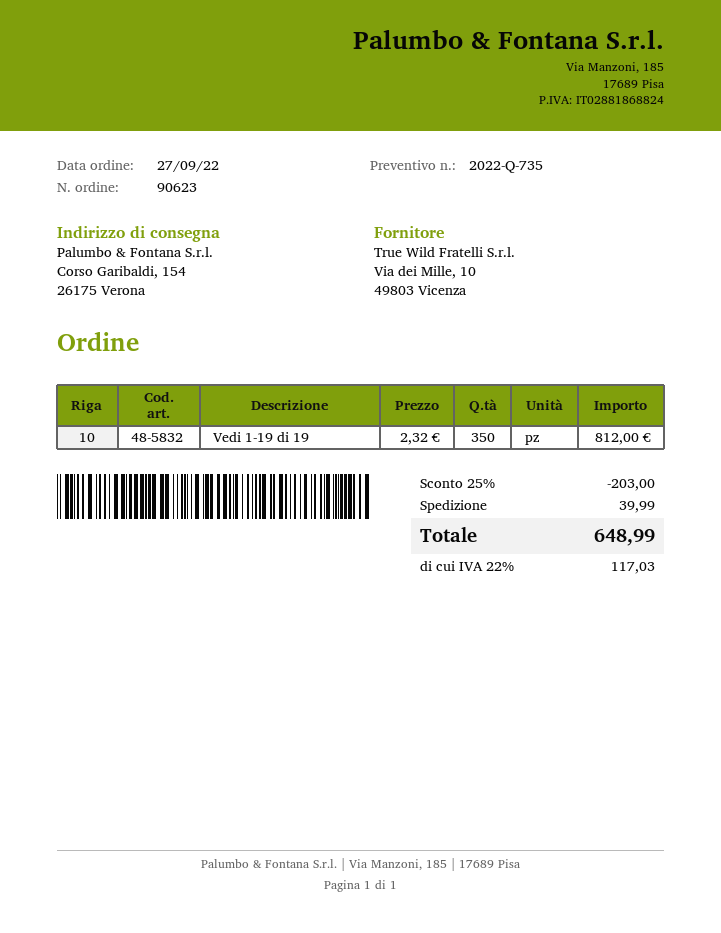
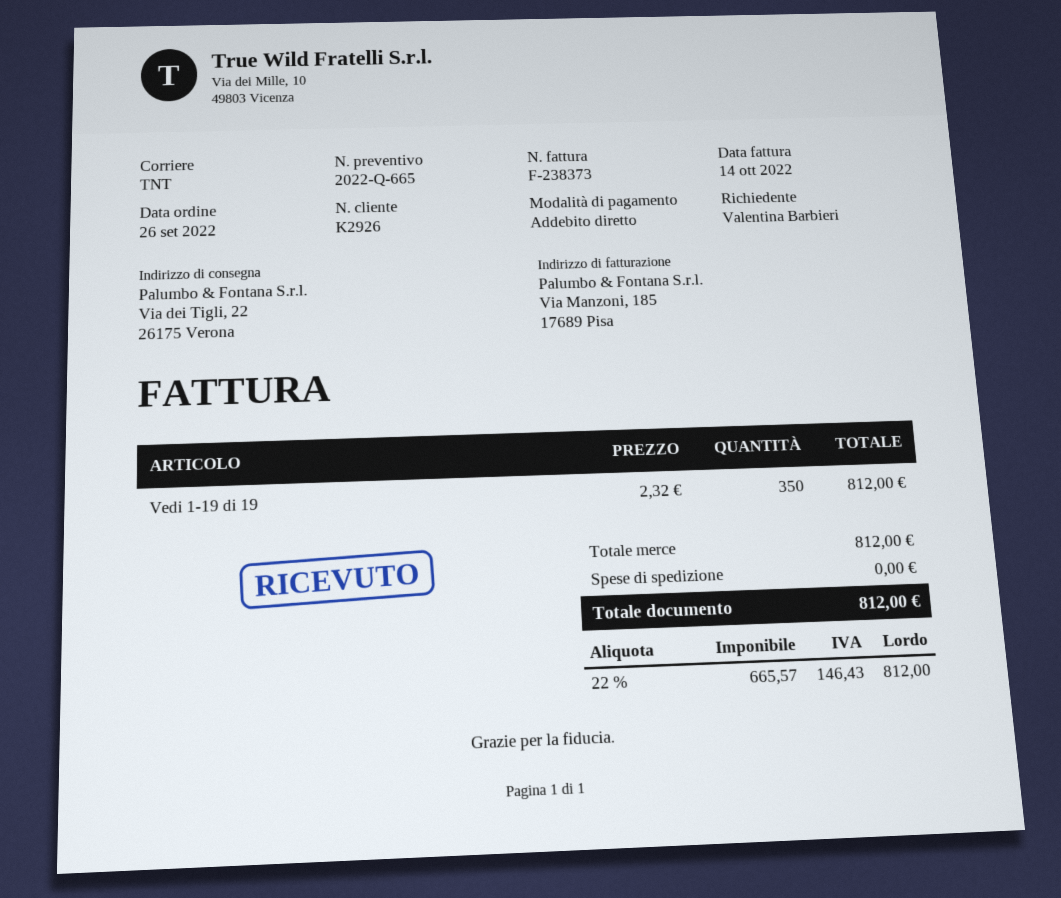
quote number: 2022-Q-735 -> 2022-Q-665
order date: 2022-09-27 -> 2022-09-26
ship to: Corso Garibaldi, 154, 26175 Verona -> Via dei Tigli, 22, 26175 Verona
discount: 25% = 203.00 -> none
shipping: 39.99 -> 0.00
tax: 22% = 117.03 -> 22% = 146.43
total: 648.99 -> 812.00

